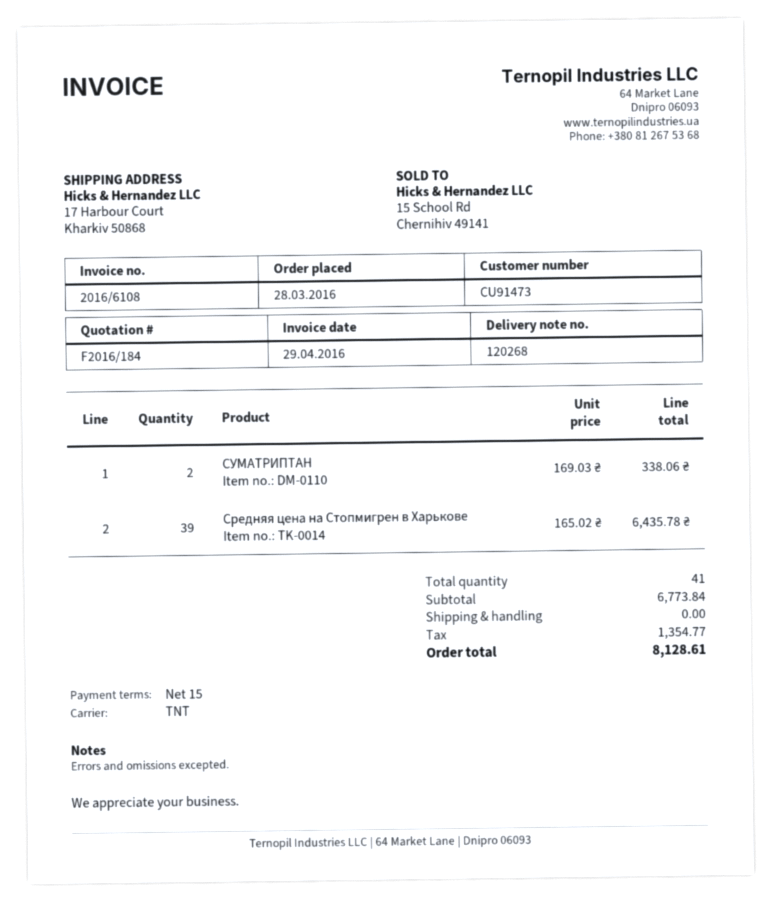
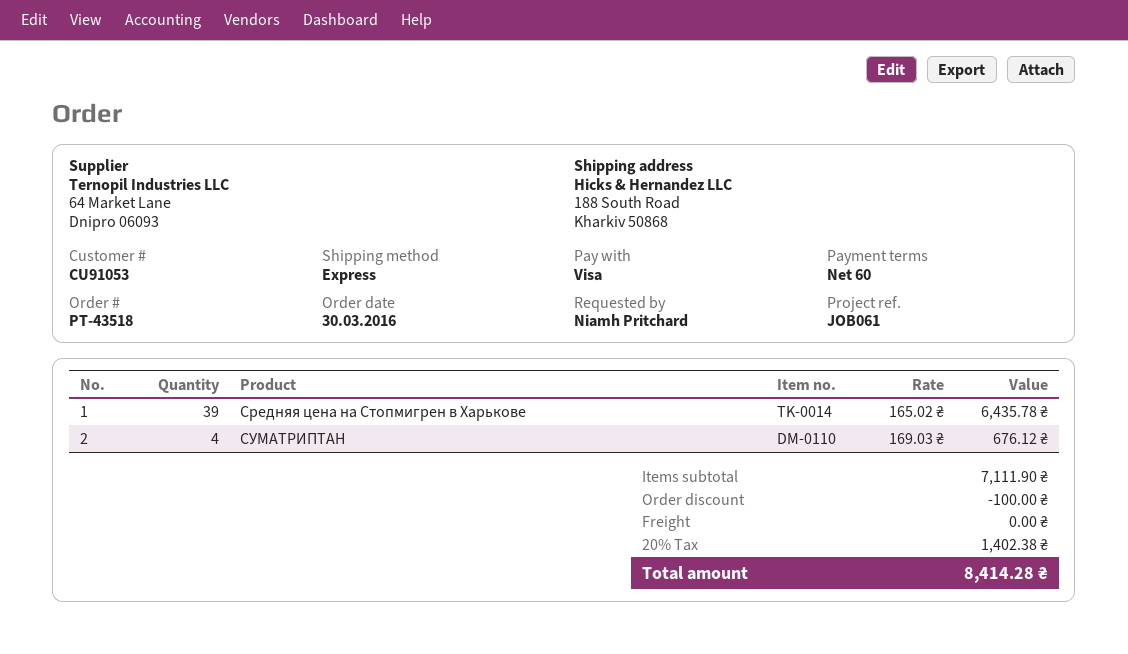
order date: 2016-03-28 -> 2016-03-30
payment terms: 15 days -> 60 days
customer number: CU91473 -> CU91053
shipping method: TNT -> express
ship to: 17 Harbour Court, Kharkiv 50868 -> 188 South Road, Kharkiv 50868
СУМАТРИПТАН: 2 x 169.03 = 338.06 -> 4 x 169.03 = 676.12
subtotal: 6773.84 -> 7111.90
discount: none -> 100.00
tax: 1354.77 -> 1402.38
total: 8128.61 -> 8414.28

